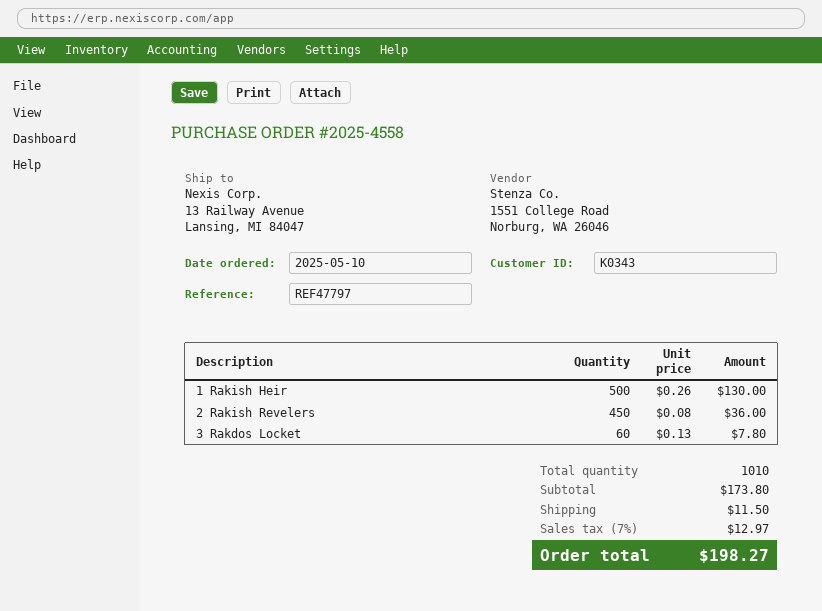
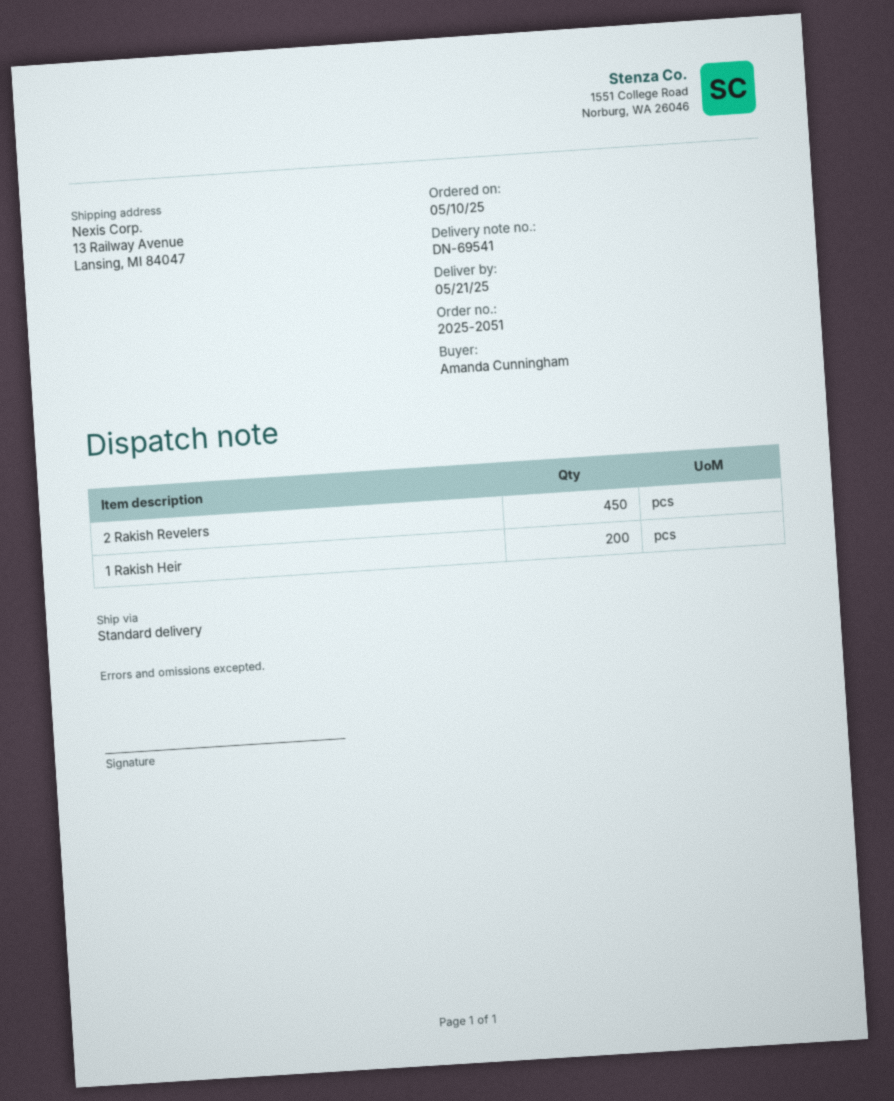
order number: 2025-4558 -> 2025-2051
1 Rakish Heir: 500 -> 200
3 Rakdos Locket: 60 -> none

